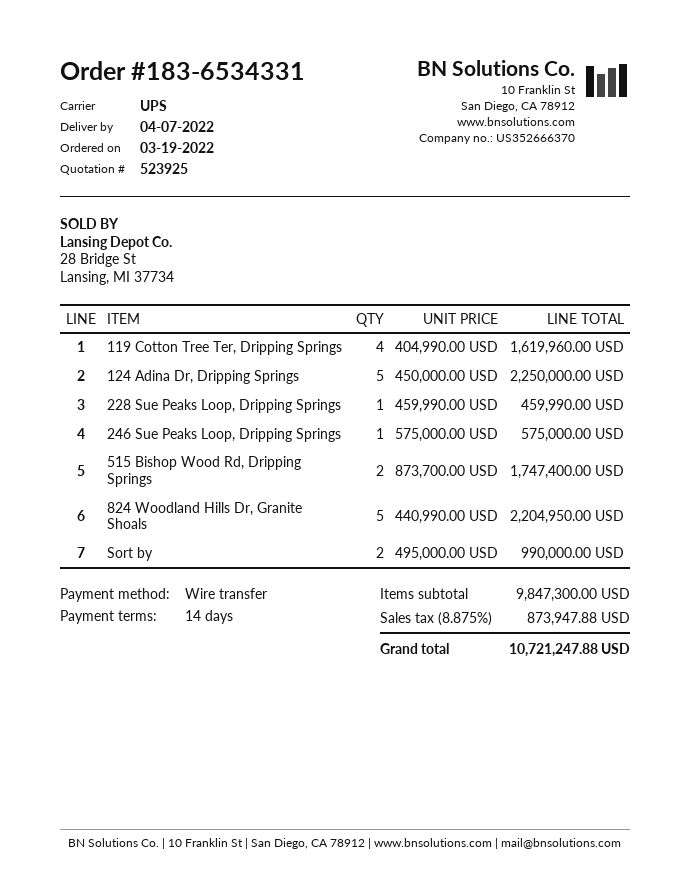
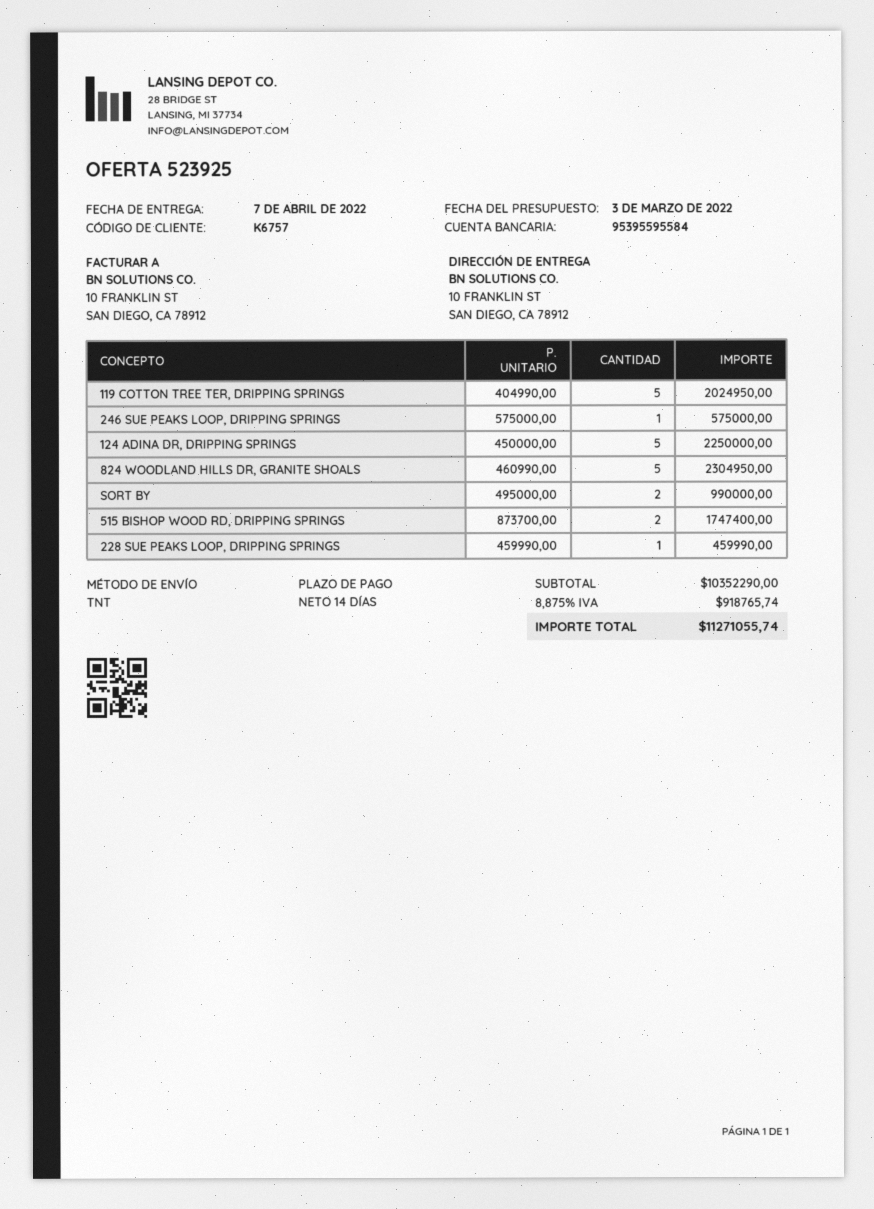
shipping method: UPS -> TNT
119 Cotton Tree Ter, Dripping Springs: 4 x 404990.00 = 1619960.00 -> 5 x 404990.00 = 2024950.00
824 Woodland Hills Dr, Granite Shoals: 5 x 440990.00 = 2204950.00 -> 5 x 460990.00 = 2304950.00
subtotal: 9847300.00 -> 10352290.00
tax: 8.875% = 873947.88 -> 8.875% = 918765.74
total: 10721247.88 -> 11271055.74

